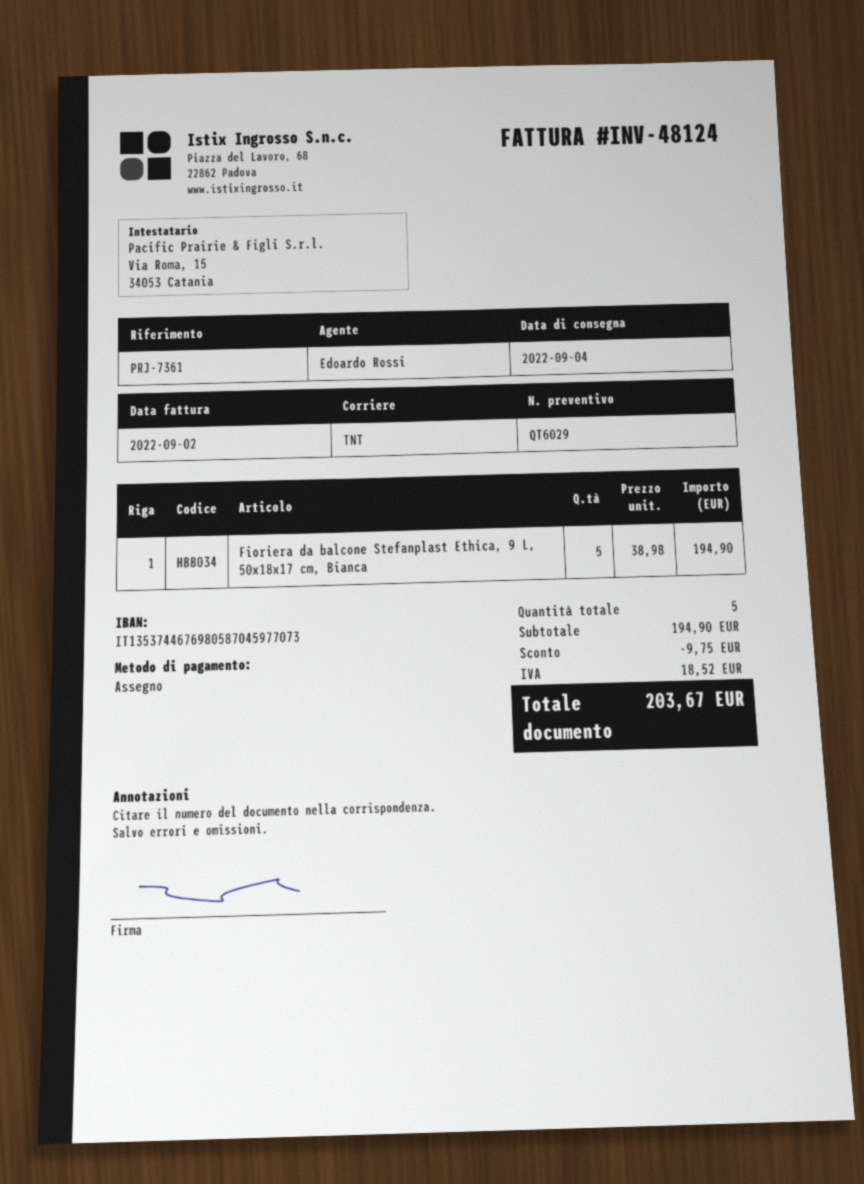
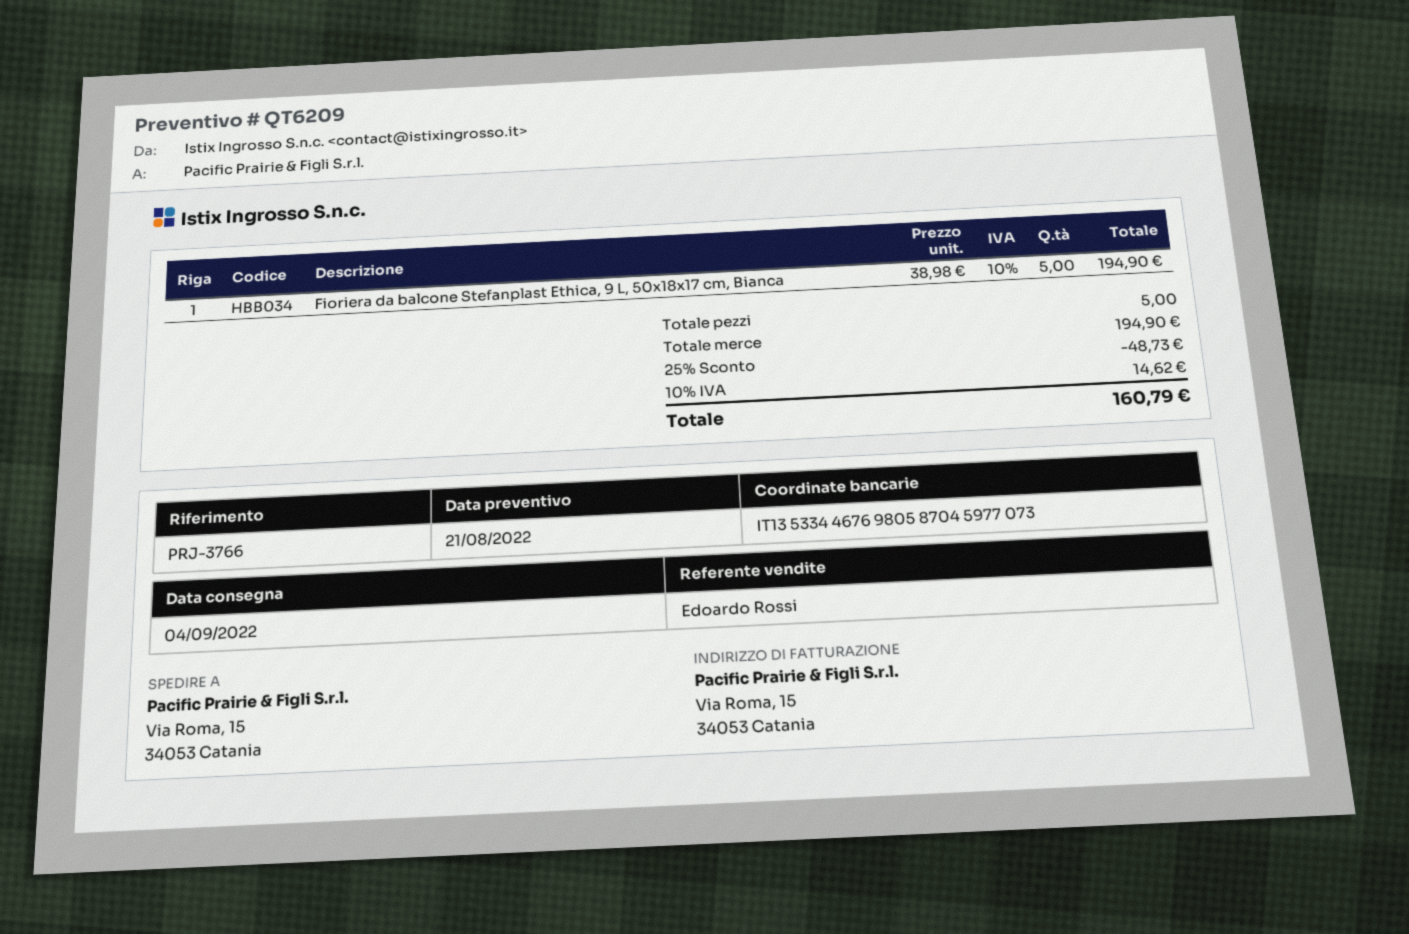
quote number: QT6029 -> QT6209
reference: PRJ-7361 -> PRJ-3766
bank account: IT1353744676980587045977073 -> IT1353344676980587045977073
discount: 9.75 -> 48.73
tax: 18.52 -> 14.62
total: 203.67 -> 160.79

